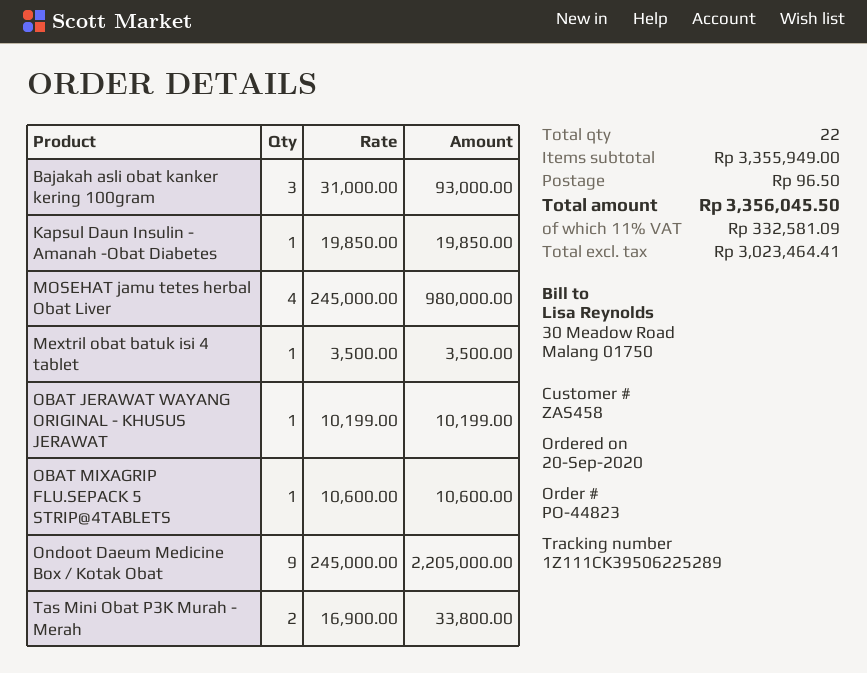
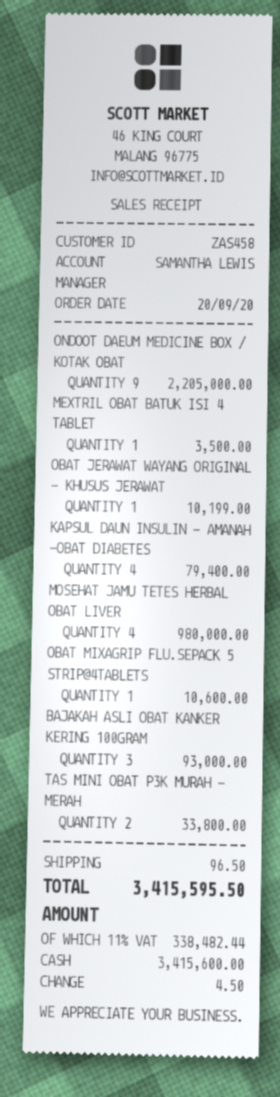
Kapsul Daun Insulin - Amanah -Obat Diabetes: 1 for 19850.00 -> 4 for 79400.00
tax: 11% = 332581.09 -> 11% = 338482.44
total: 3356045.50 -> 3415595.50

